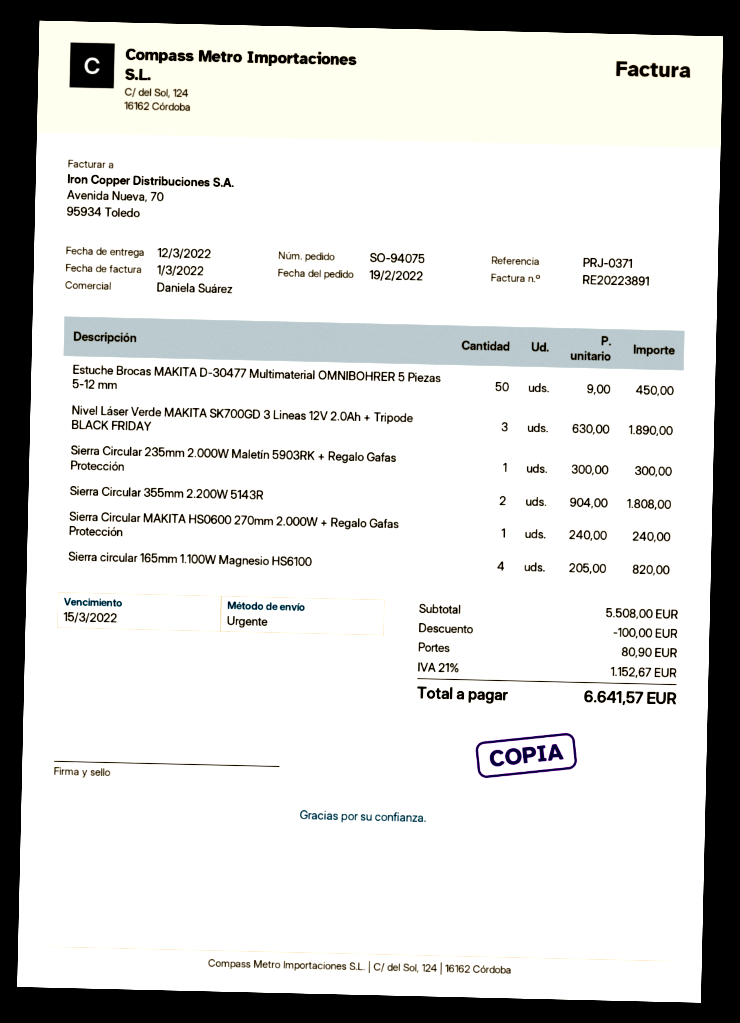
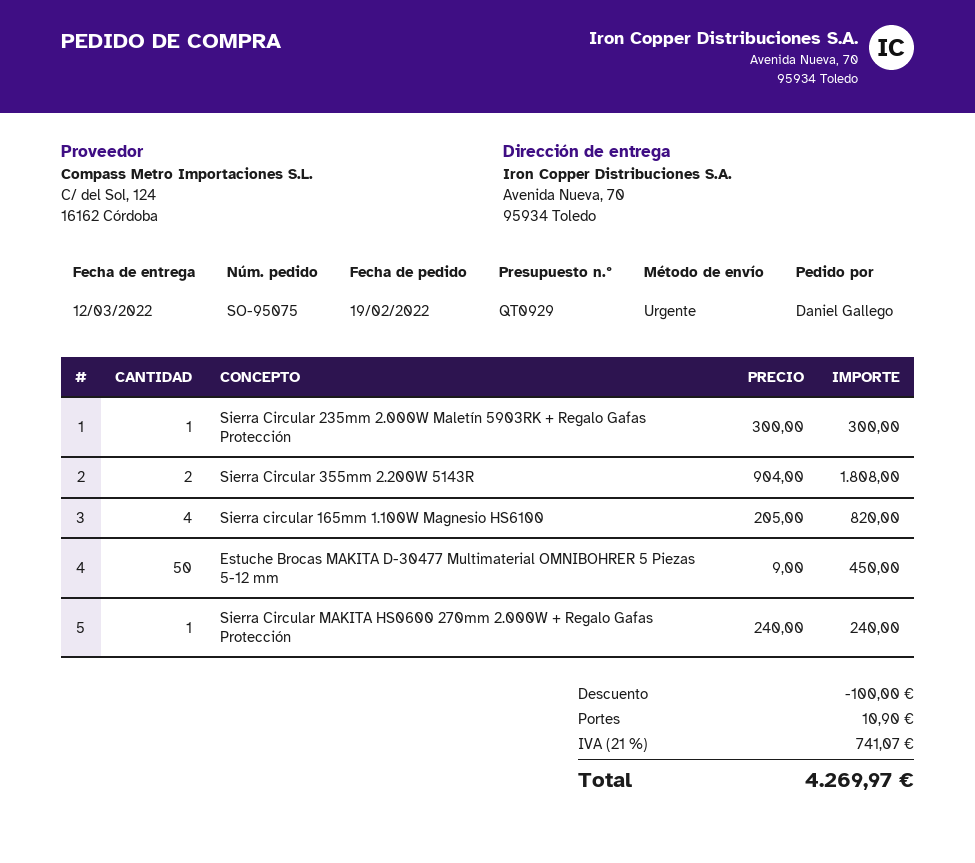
order number: SO-94075 -> SO-95075
Nivel Láser Verde MAKITA SK700GD 3 Lineas 12V 2.0Ah + Tripode BLACK FRIDAY: 3 x 630.00 = 1890.00 -> none
shipping: 80.90 -> 10.90
tax: 21% = 1152.67 -> 21% = 741.07
total: 6641.57 -> 4269.97

